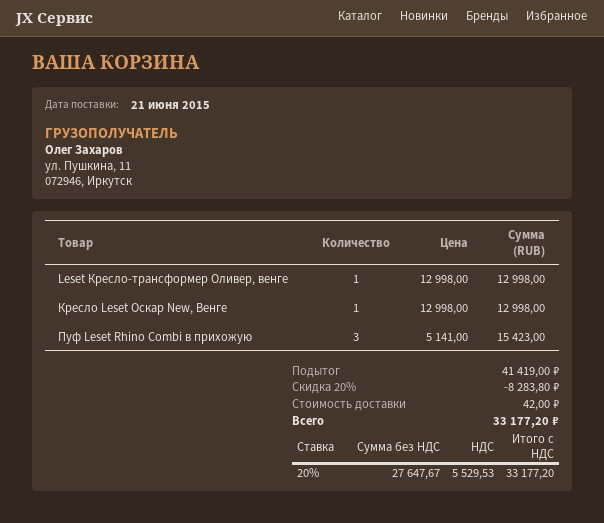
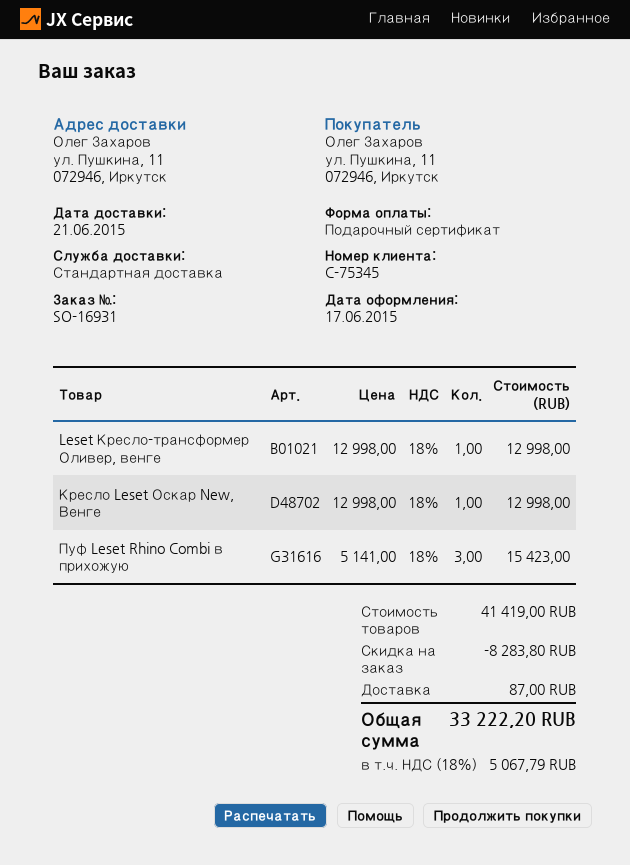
shipping: 42.00 -> 87.00
tax: 20% = 5529.53 -> 18% = 5067.79
total: 33177.20 -> 33222.20

